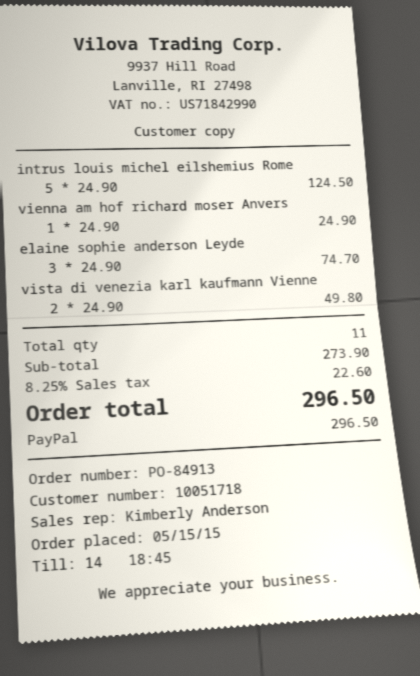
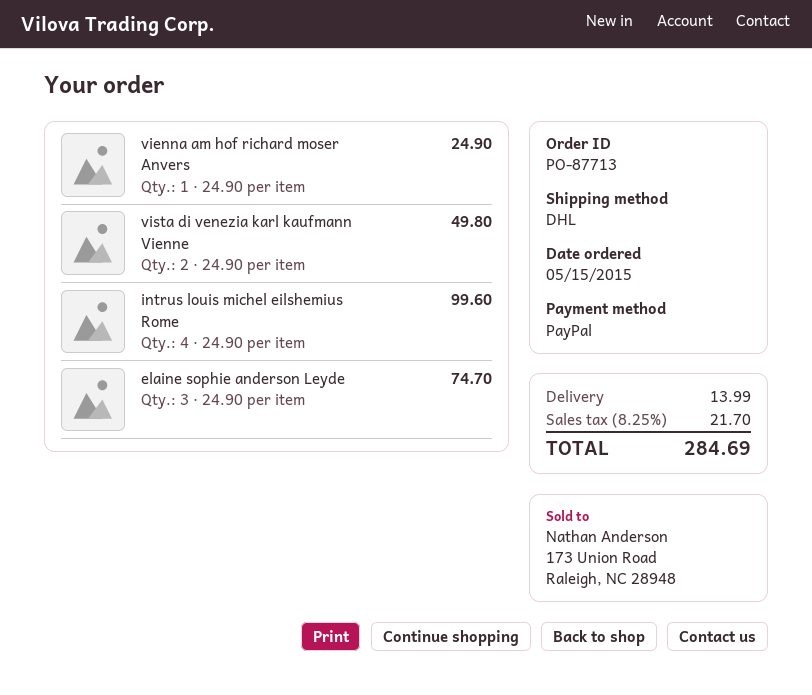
order number: PO-84913 -> PO-87713
intrus louis michel eilshemius Rome: 5 x 24.90 = 124.50 -> 4 x 24.90 = 99.60
shipping: none -> 13.99
tax: 8.25% = 22.60 -> 8.25% = 21.70
total: 296.50 -> 284.69

